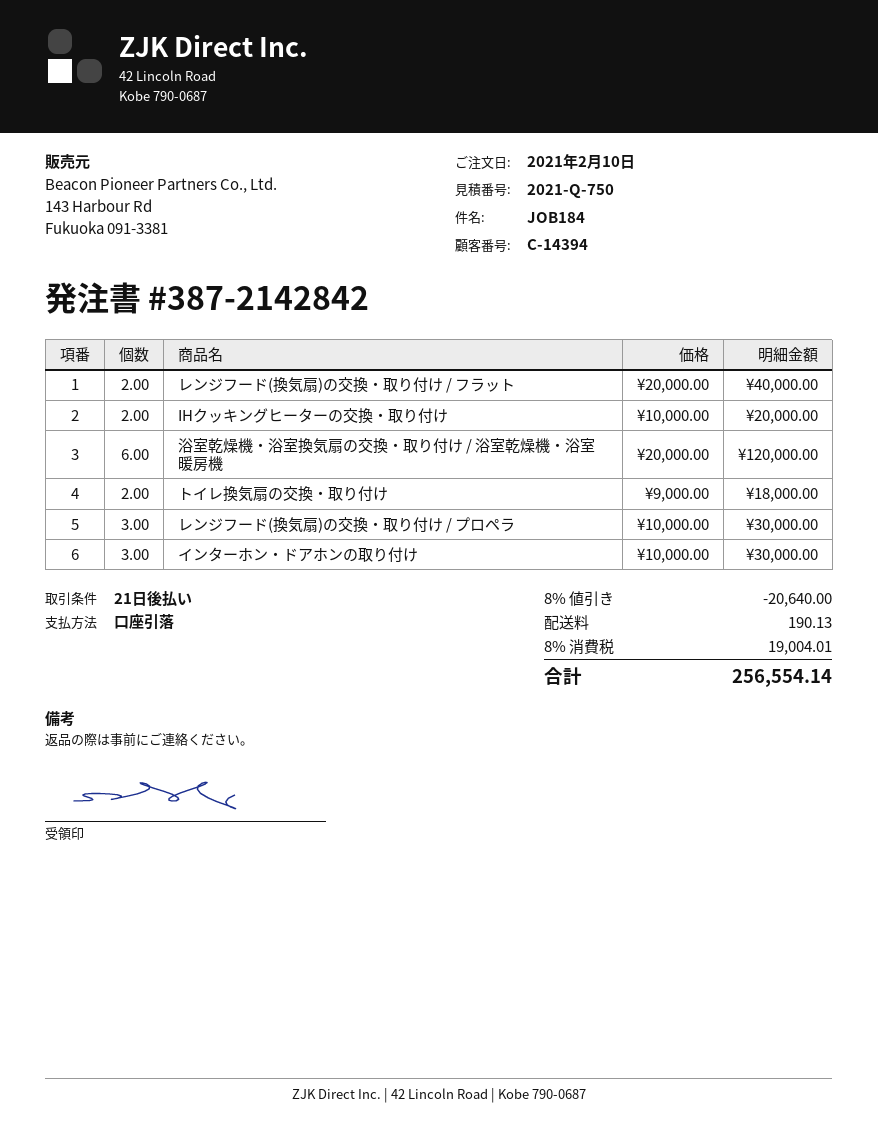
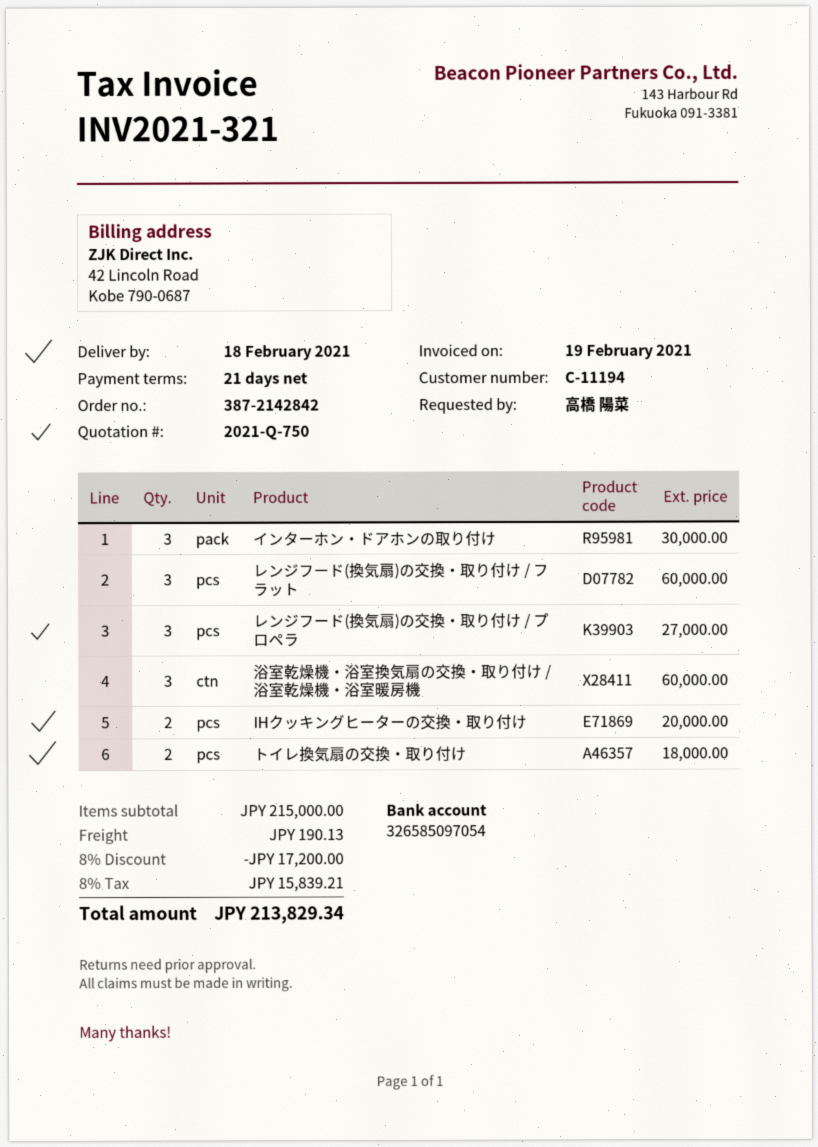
customer number: C-14394 -> C-11194
レンジフード(換気扇)の交換・取り付け / フラット: 2 for 40000.00 -> 3 for 60000.00
浴室乾燥機・浴室換気扇の交換・取り付け / 浴室乾燥機・浴室暖房機: 6 for 120000.00 -> 3 for 60000.00
レンジフード(換気扇)の交換・取り付け / プロペラ: 3 for 30000.00 -> 3 for 27000.00
discount: 8% = 20640.00 -> 8% = 17200.00
tax: 8% = 19004.01 -> 8% = 15839.21
total: 256554.14 -> 213829.34

